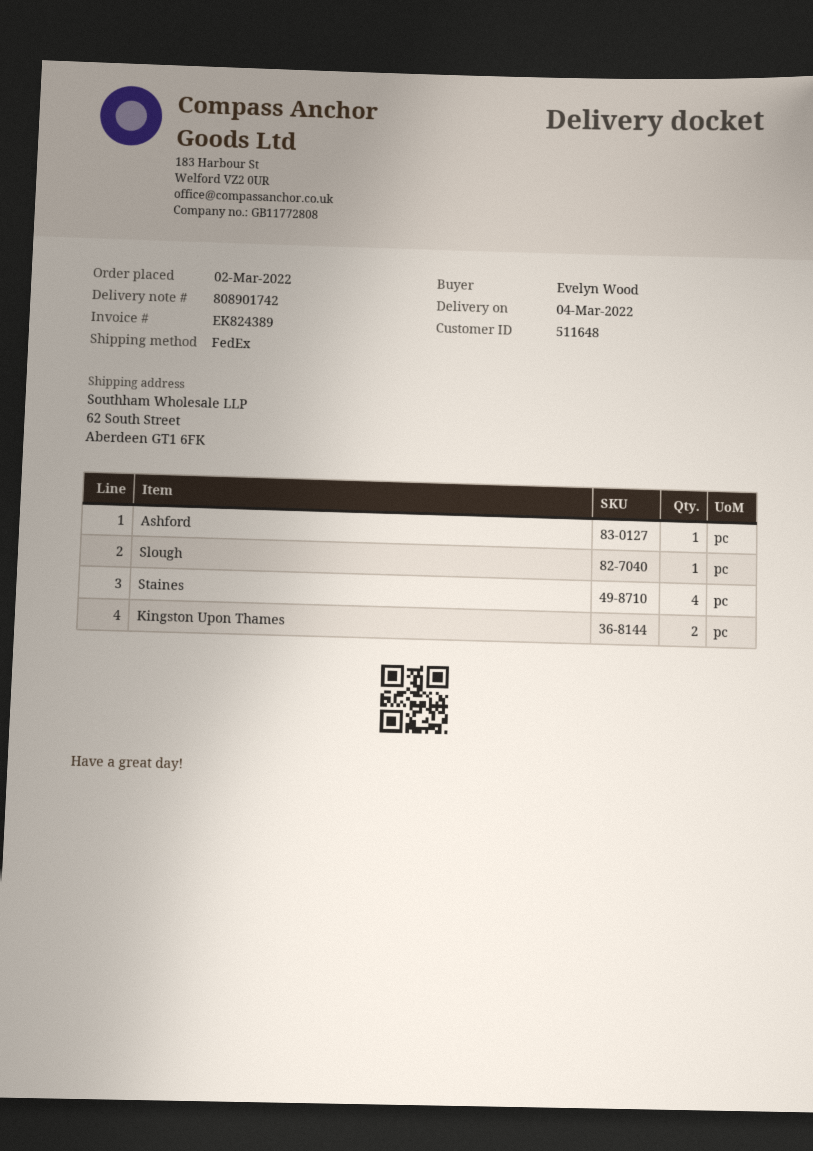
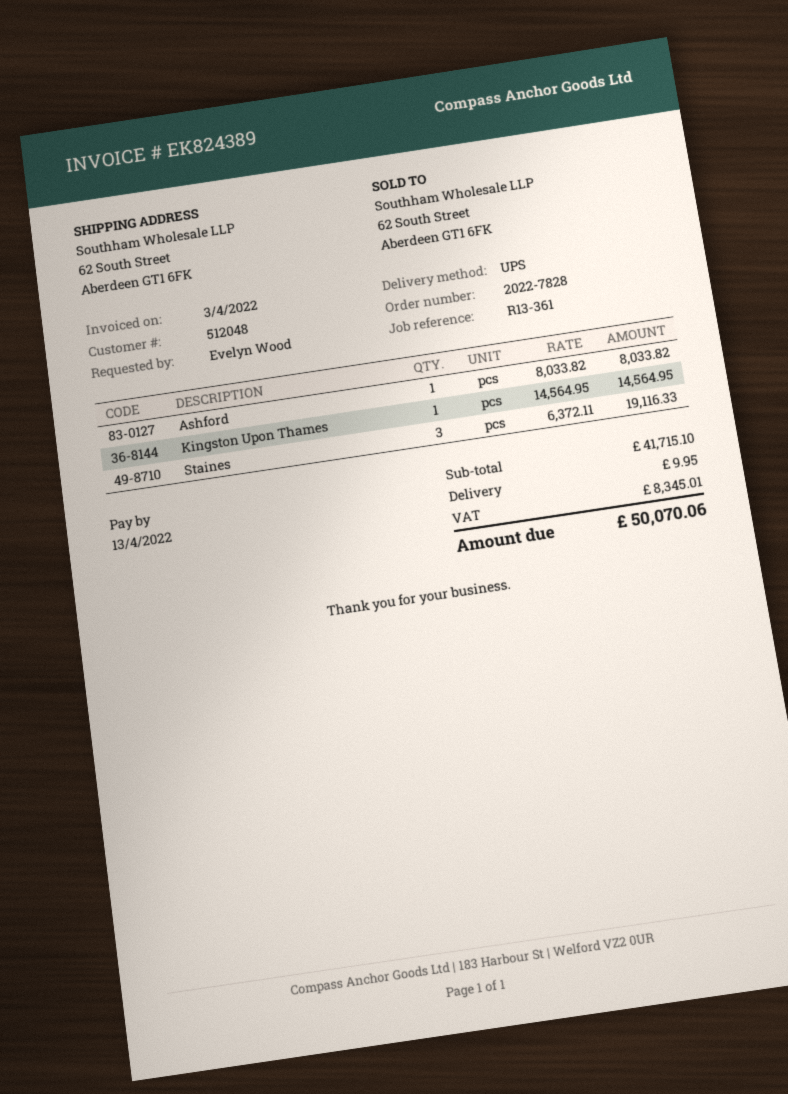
customer number: 511648 -> 512048
shipping method: FedEx -> UPS
Slough: 1 -> none
Staines: 4 -> 3
Kingston Upon Thames: 2 -> 1

